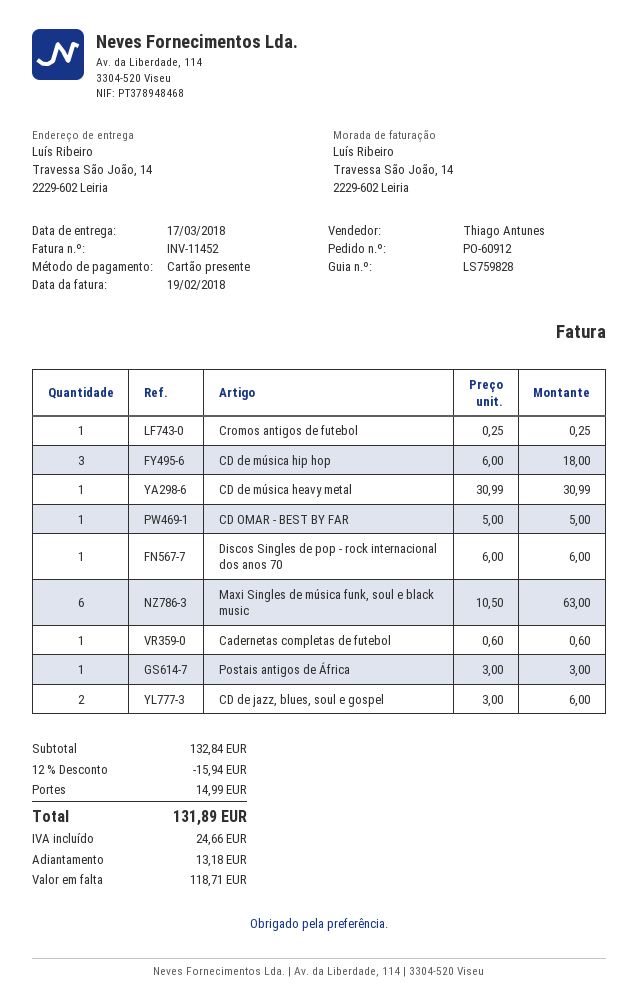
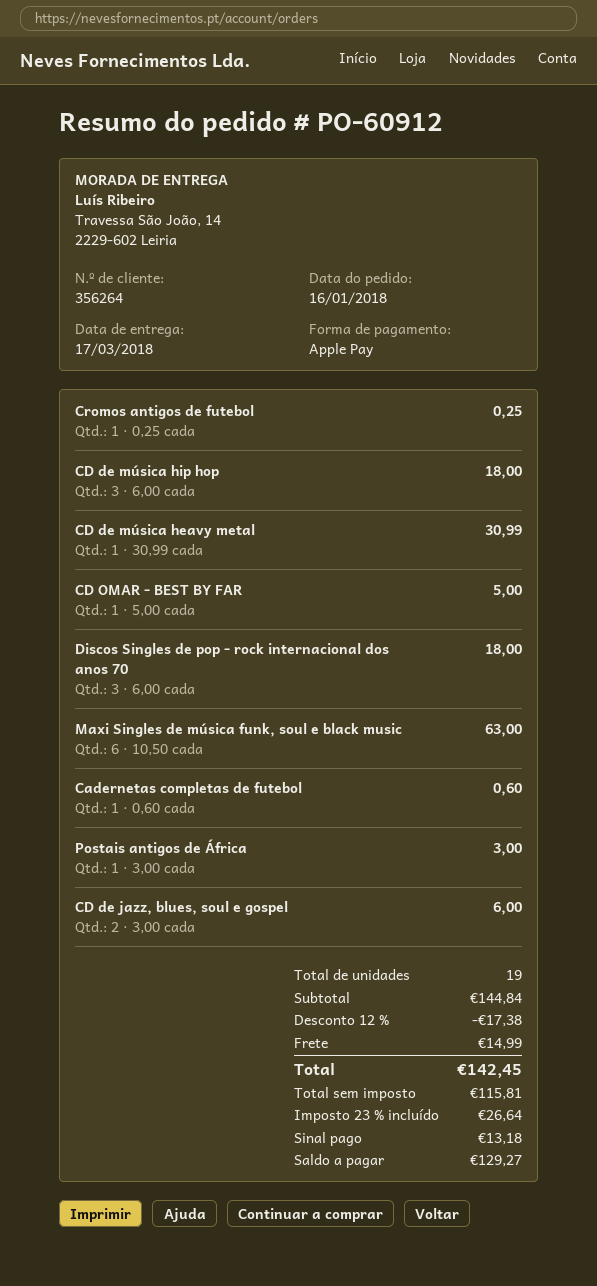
payment method: gift card -> Apple Pay
Discos Singles de pop - rock internacional dos anos 70: 1 x 6.00 = 6.00 -> 3 x 6.00 = 18.00
subtotal: 132.84 -> 144.84
discount: 12% = 15.94 -> 12% = 17.38
tax: 24.66 -> 26.64
total: 131.89 -> 142.45
balance: 118.71 -> 129.27

